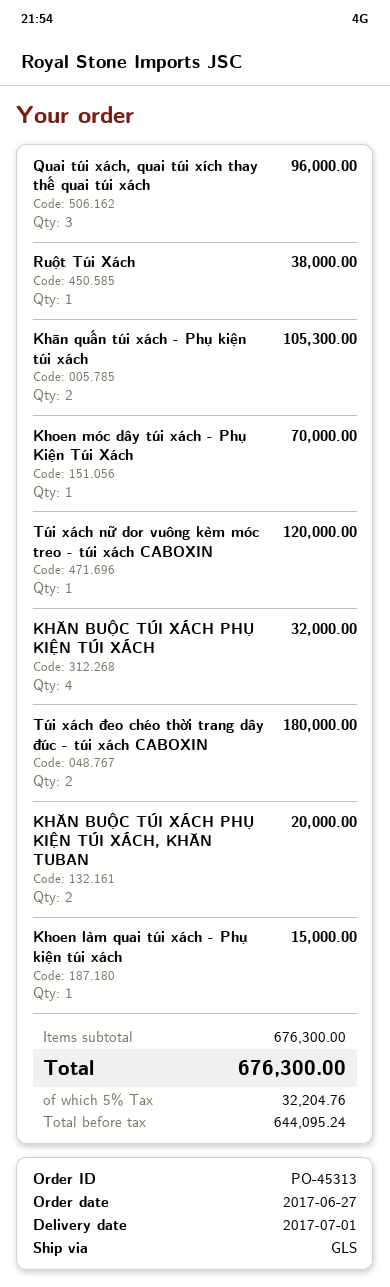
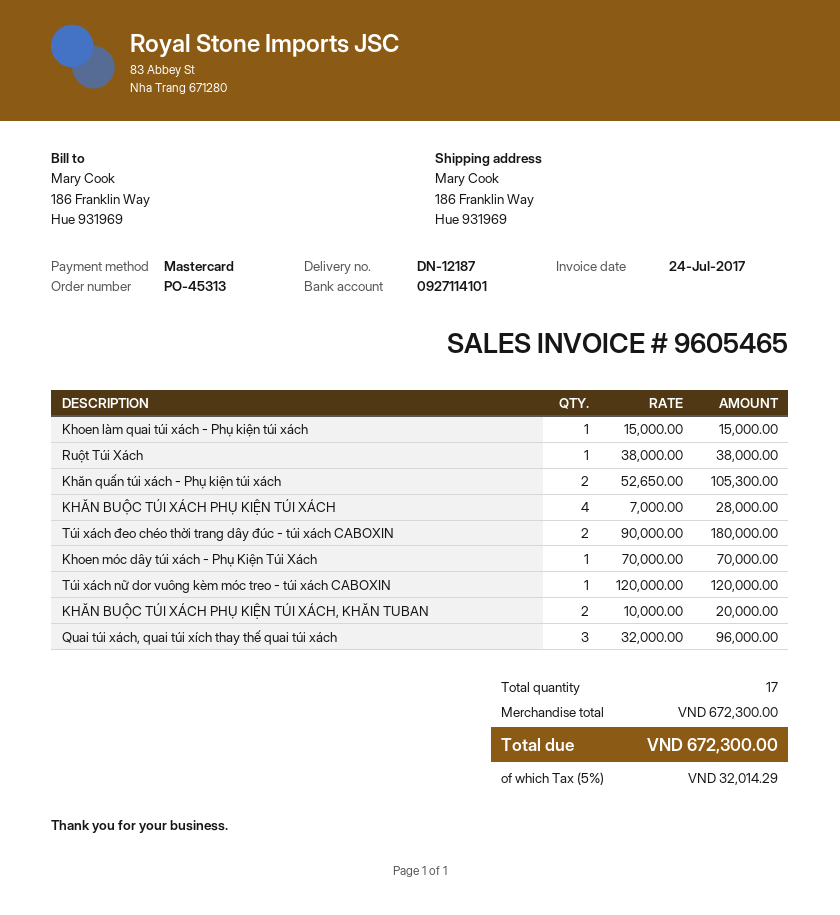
KHĂN BUỘC TÚI XÁCH PHỤ KIỆN TÚI XÁCH: 4 for 32000.00 -> 4 for 28000.00
subtotal: 676300.00 -> 672300.00
tax: 5% = 32204.76 -> 5% = 32014.29
total: 676300.00 -> 672300.00

